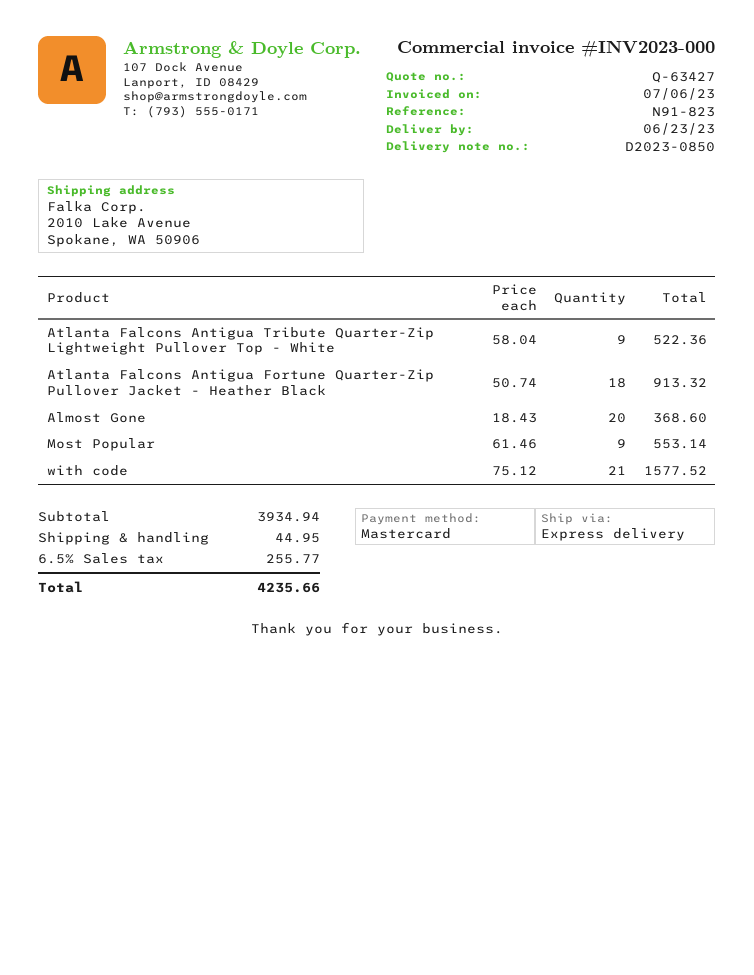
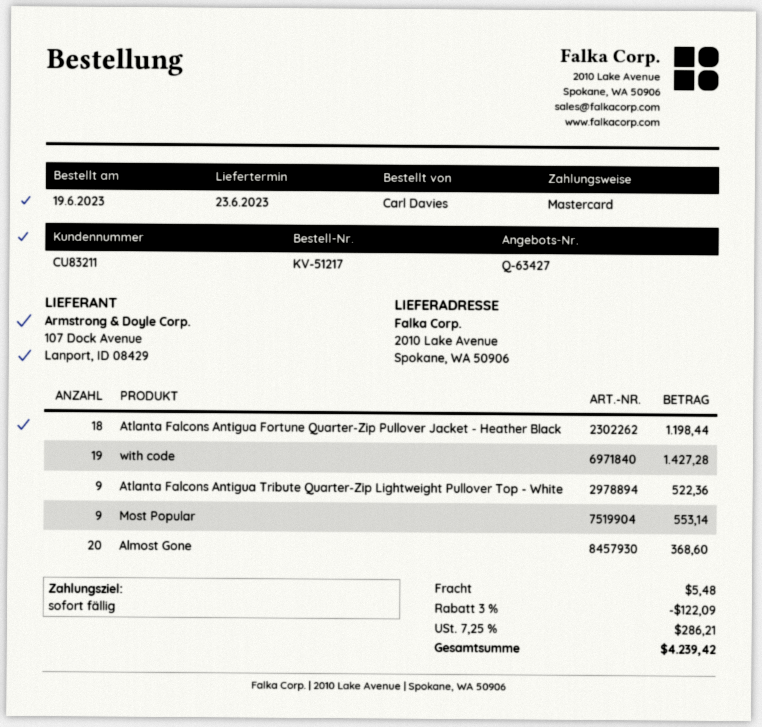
Atlanta Falcons Antigua Fortune Quarter-Zip Pullover Jacket - Heather Black: 18 for 913.32 -> 18 for 1198.44
with code: 21 for 1577.52 -> 19 for 1427.28
discount: none -> 3% = 122.09
shipping: 44.95 -> 5.48
tax: 6.5% = 255.77 -> 7.25% = 286.21
total: 4235.66 -> 4239.42

